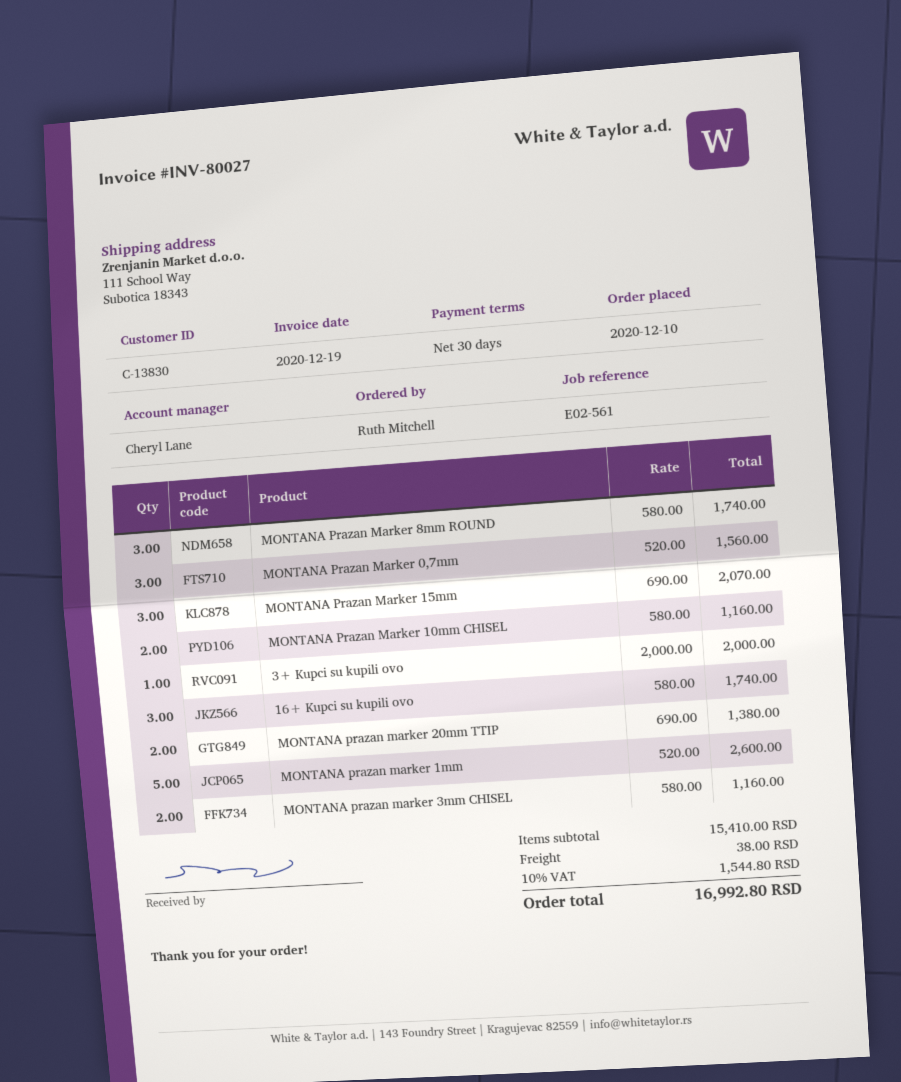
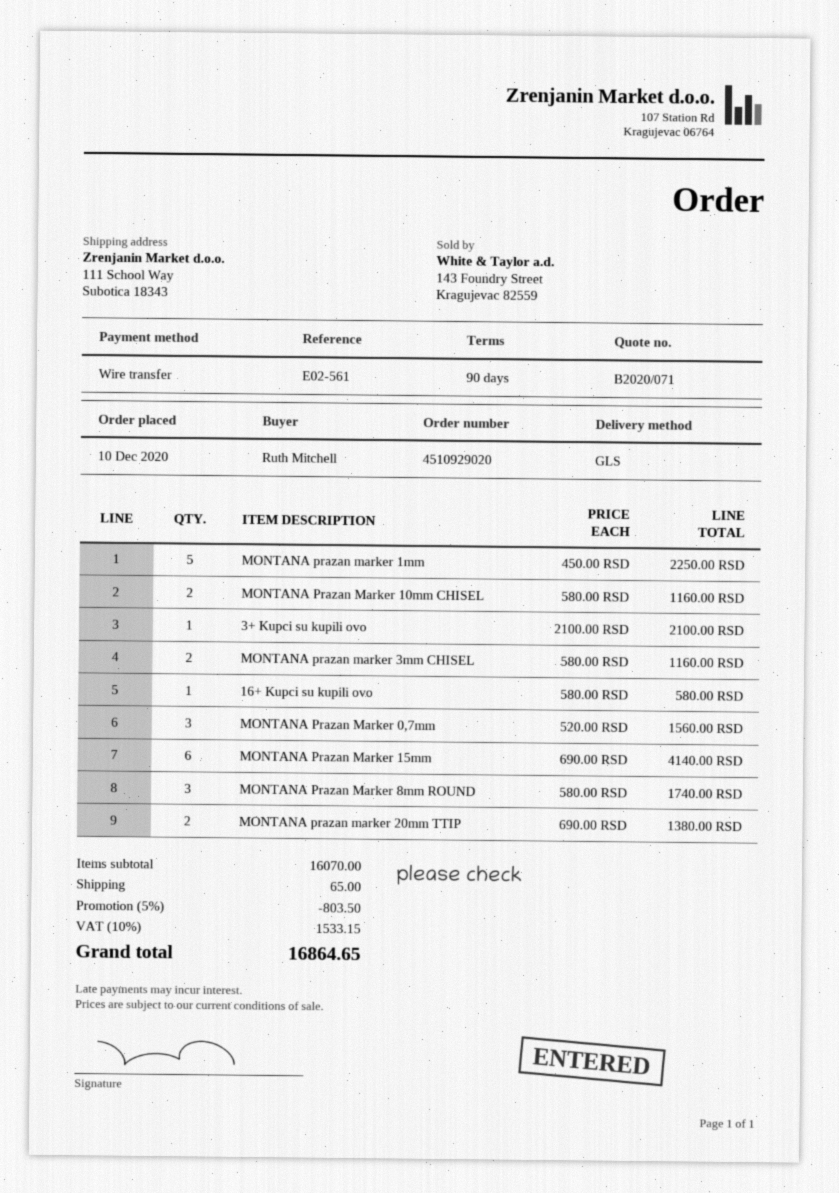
payment terms: 30 days -> 90 days
MONTANA Prazan Marker 15mm: 3 x 690.00 = 2070.00 -> 6 x 690.00 = 4140.00
3+ Kupci su kupili ovo: 1 x 2000.00 = 2000.00 -> 1 x 2100.00 = 2100.00
16+ Kupci su kupili ovo: 3 x 580.00 = 1740.00 -> 1 x 580.00 = 580.00
MONTANA prazan marker 1mm: 5 x 520.00 = 2600.00 -> 5 x 450.00 = 2250.00
subtotal: 15410.00 -> 16070.00
discount: none -> 5% = 803.50
shipping: 38.00 -> 65.00
tax: 10% = 1544.80 -> 10% = 1533.15
total: 16992.80 -> 16864.65

